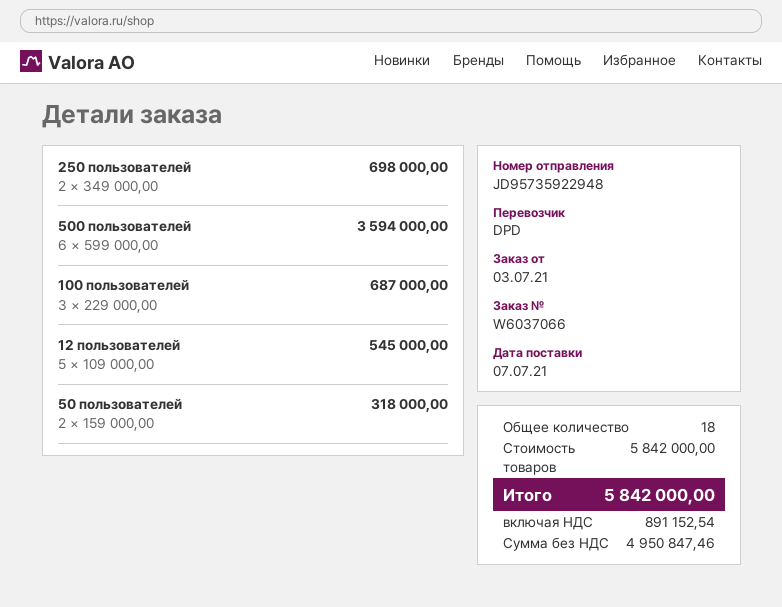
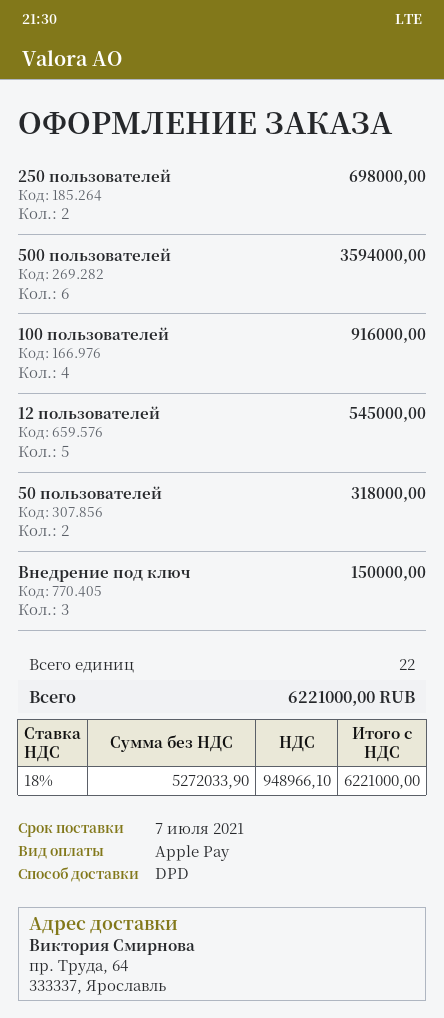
100 пользователей: 3 for 687000.00 -> 4 for 916000.00
Внедрение под ключ: none -> 3 for 150000.00
total quantity: 18 -> 22
net: 4950847.46 -> 5272033.90
tax: 891152.54 -> 948966.10
total: 5842000.00 -> 6221000.00

